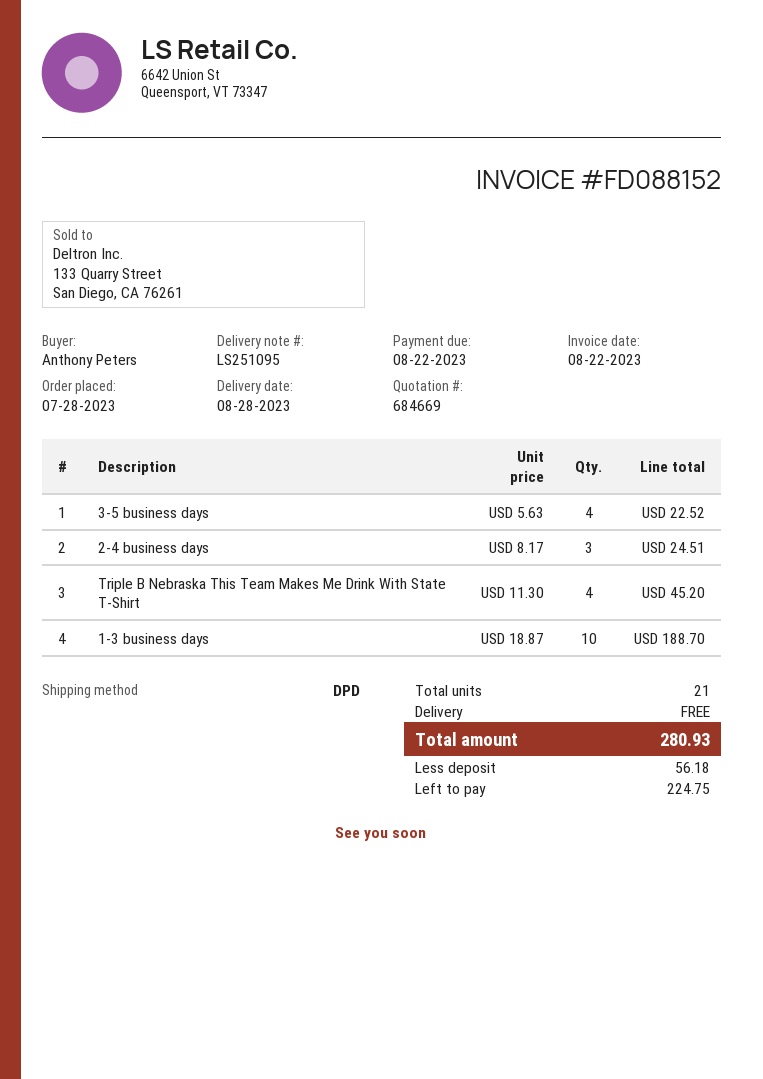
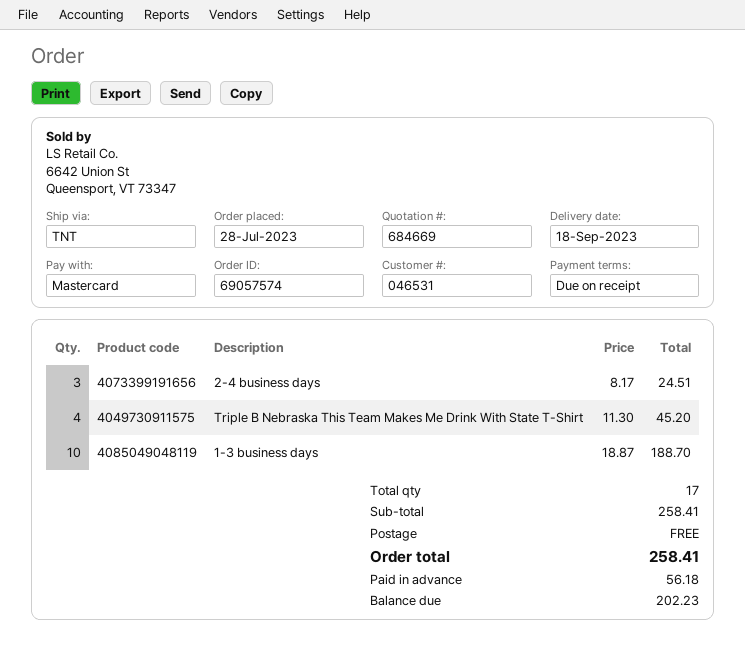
delivery date: 2023-08-28 -> 2023-09-18
shipping method: DPD -> TNT
3-5 business days: 4 x 5.63 = 22.52 -> none
total quantity: 21 -> 17
total: 280.93 -> 258.41
balance: 224.75 -> 202.23

